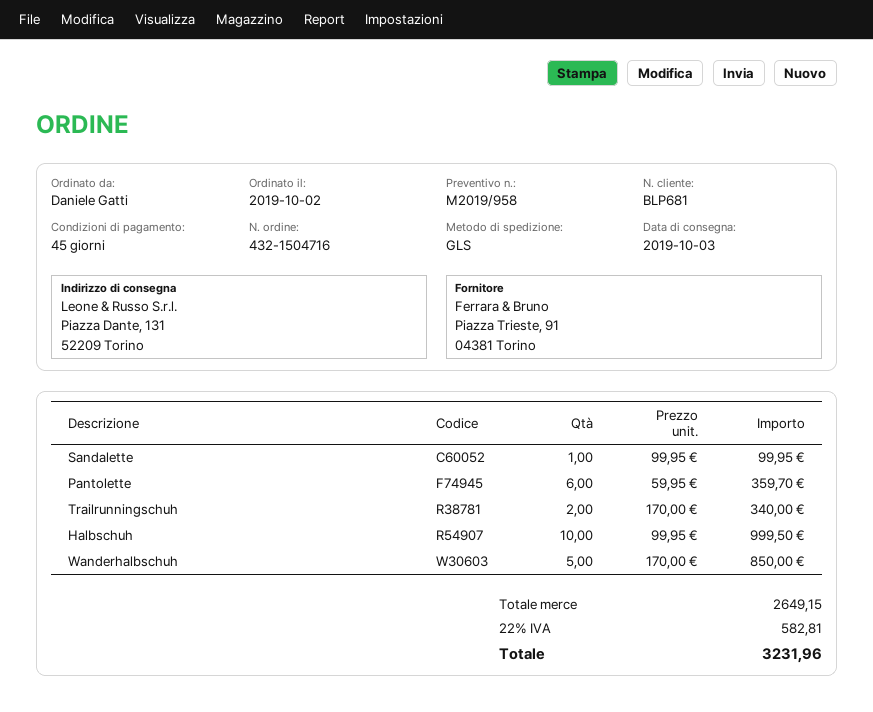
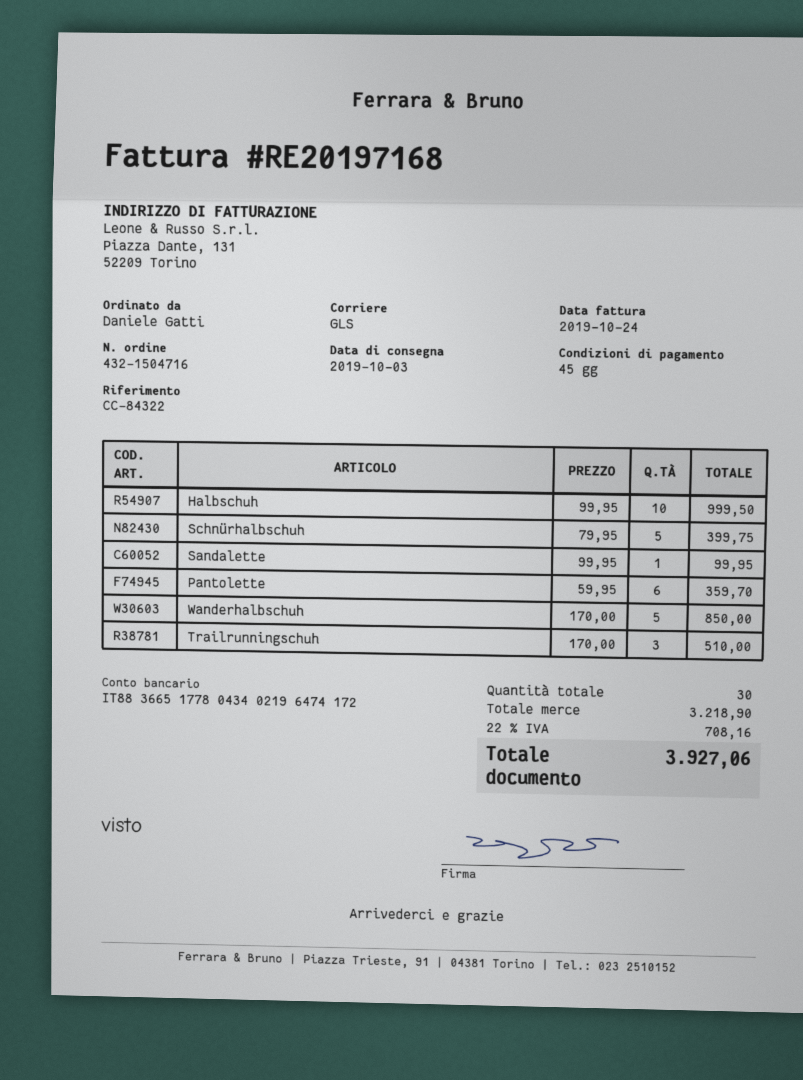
Trailrunningschuh: 2 x 170.00 = 340.00 -> 3 x 170.00 = 510.00
Schnürhalbschuh: none -> 5 x 79.95 = 399.75
subtotal: 2649.15 -> 3218.90
tax: 22% = 582.81 -> 22% = 708.16
total: 3231.96 -> 3927.06

